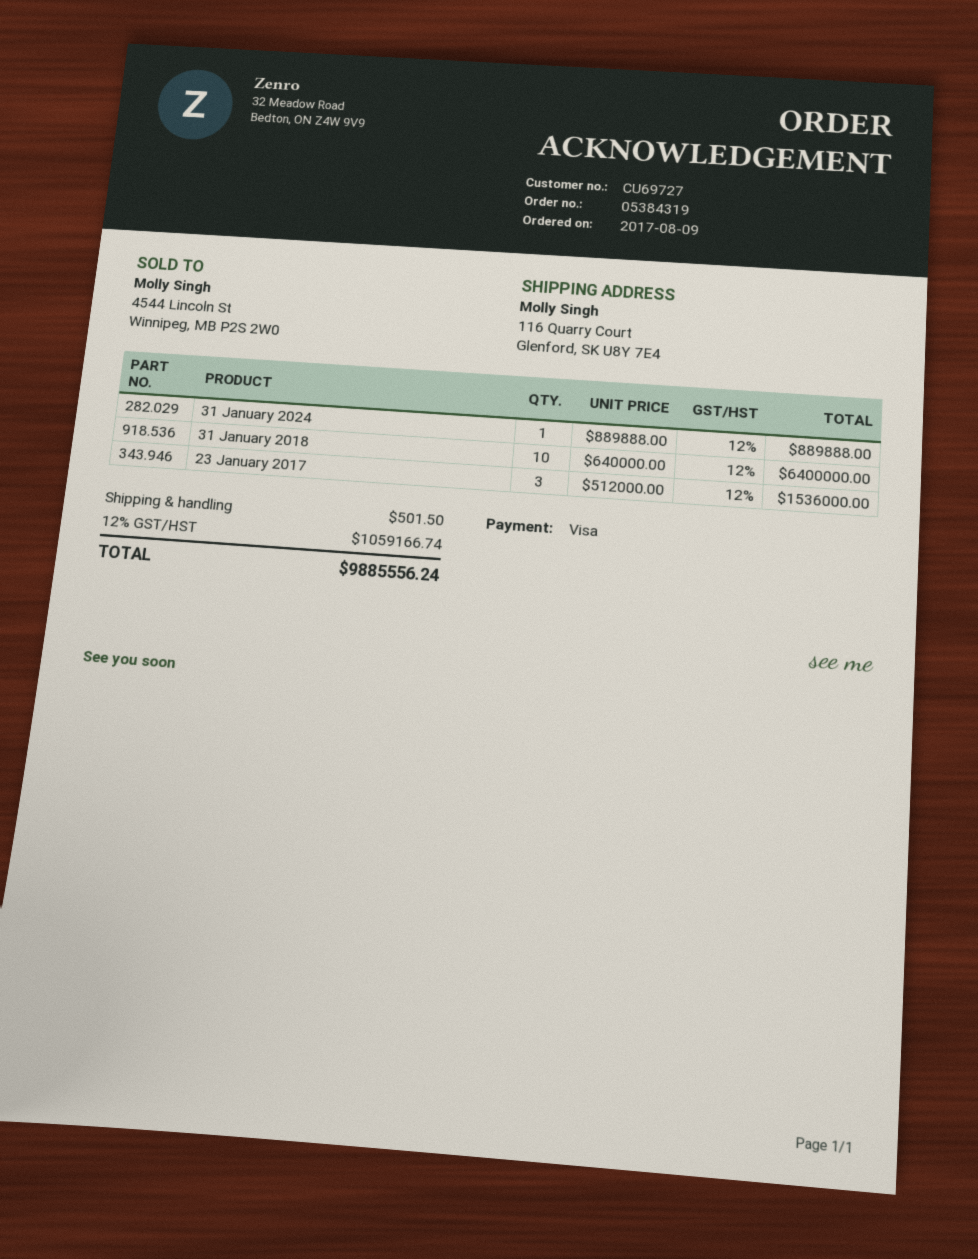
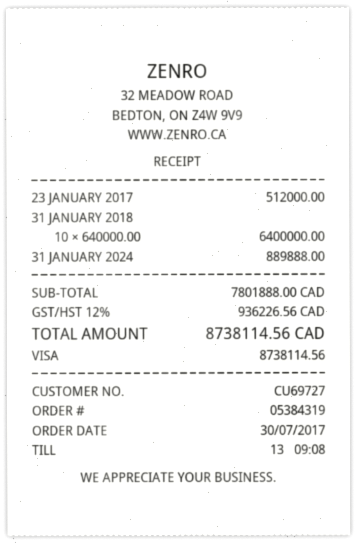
order date: 2017-08-09 -> 2017-07-30
23 January 2017: 3 x 512000.00 = 1536000.00 -> 1 x 512000.00 = 512000.00
shipping: 501.50 -> none
tax: 12% = 1059166.74 -> 12% = 936226.56
total: 9885556.24 -> 8738114.56

